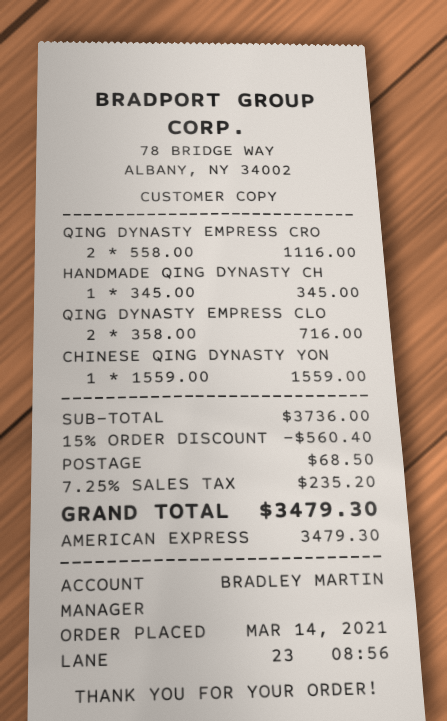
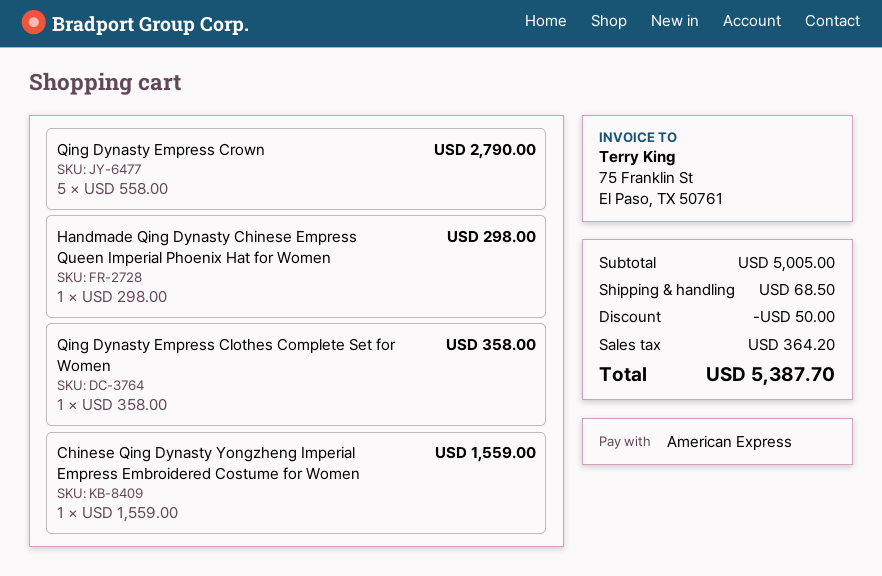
QING DYNASTY EMPRESS CRO: 2 x 558.00 = 1116.00 -> 5 x 558.00 = 2790.00
HANDMADE QING DYNASTY CH: 1 x 345.00 = 345.00 -> 1 x 298.00 = 298.00
QING DYNASTY EMPRESS CLO: 2 x 358.00 = 716.00 -> 1 x 358.00 = 358.00
subtotal: 3736.00 -> 5005.00
discount: 560.40 -> 50.00
tax: 235.20 -> 364.20
total: 3479.30 -> 5387.70

